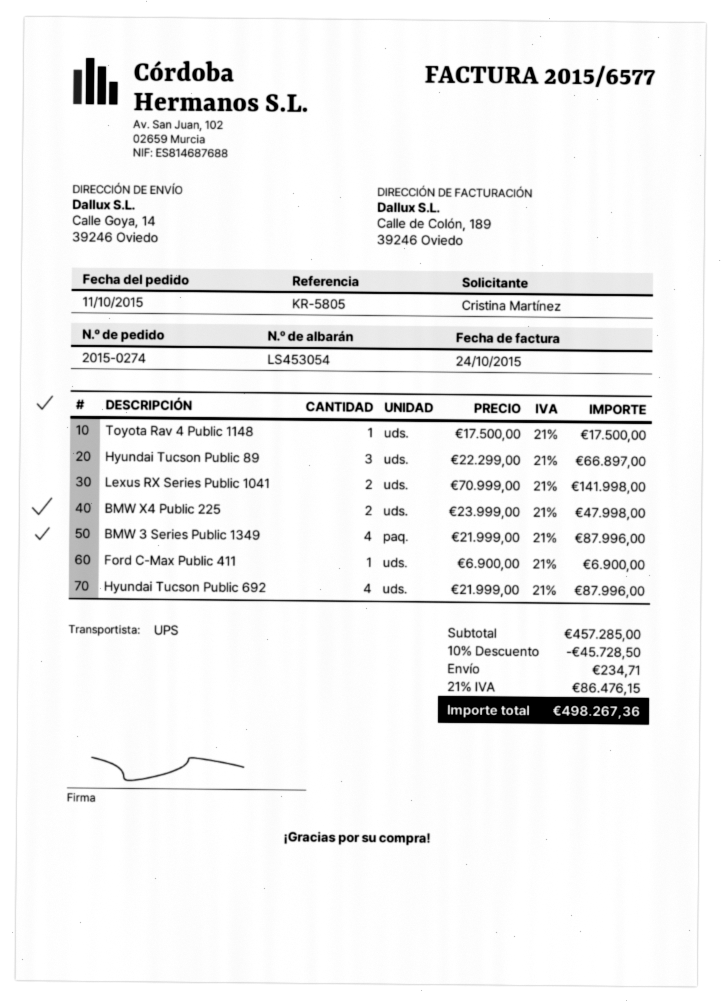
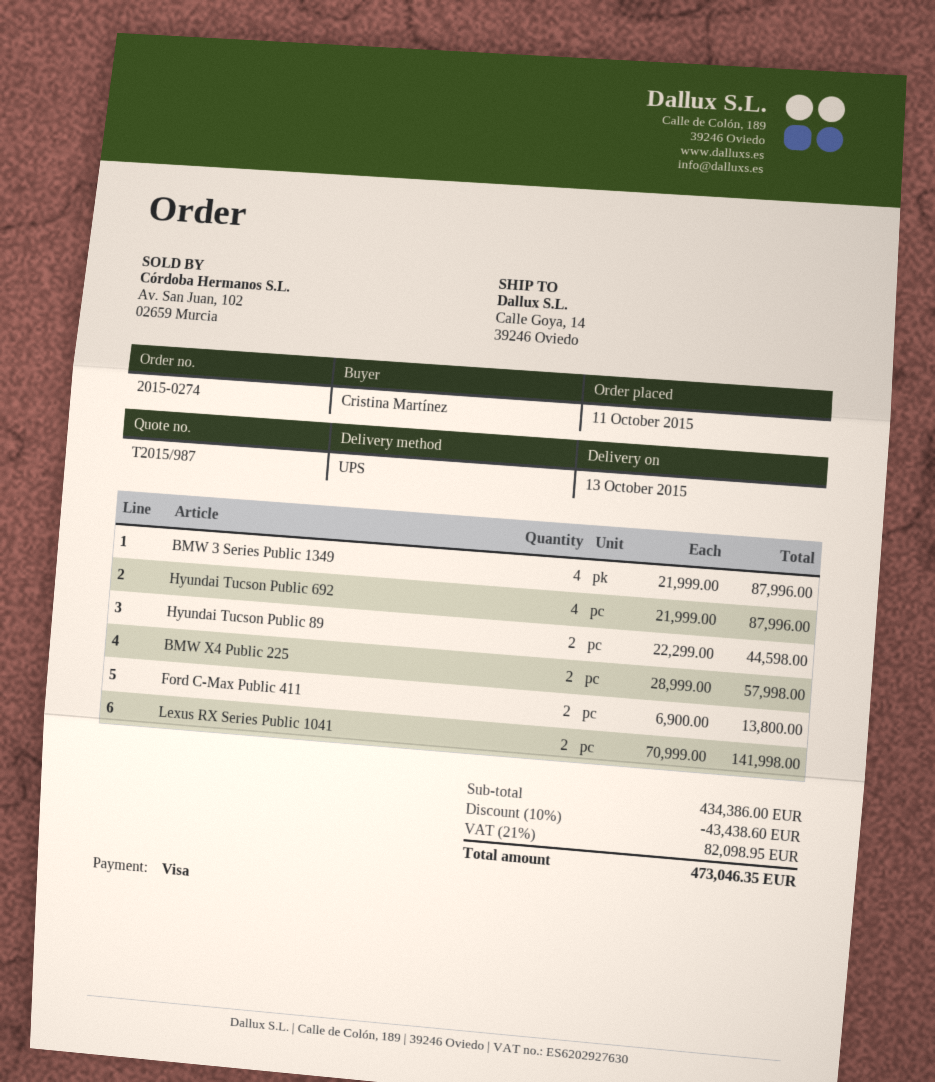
Toyota Rav 4 Public 1148: 1 x 17500.00 = 17500.00 -> none
Hyundai Tucson Public 89: 3 x 22299.00 = 66897.00 -> 2 x 22299.00 = 44598.00
BMW X4 Public 225: 2 x 23999.00 = 47998.00 -> 2 x 28999.00 = 57998.00
Ford C-Max Public 411: 1 x 6900.00 = 6900.00 -> 2 x 6900.00 = 13800.00
subtotal: 457285.00 -> 434386.00
discount: 10% = 45728.50 -> 10% = 43438.60
shipping: 234.71 -> none
tax: 21% = 86476.15 -> 21% = 82098.95
total: 498267.36 -> 473046.35

